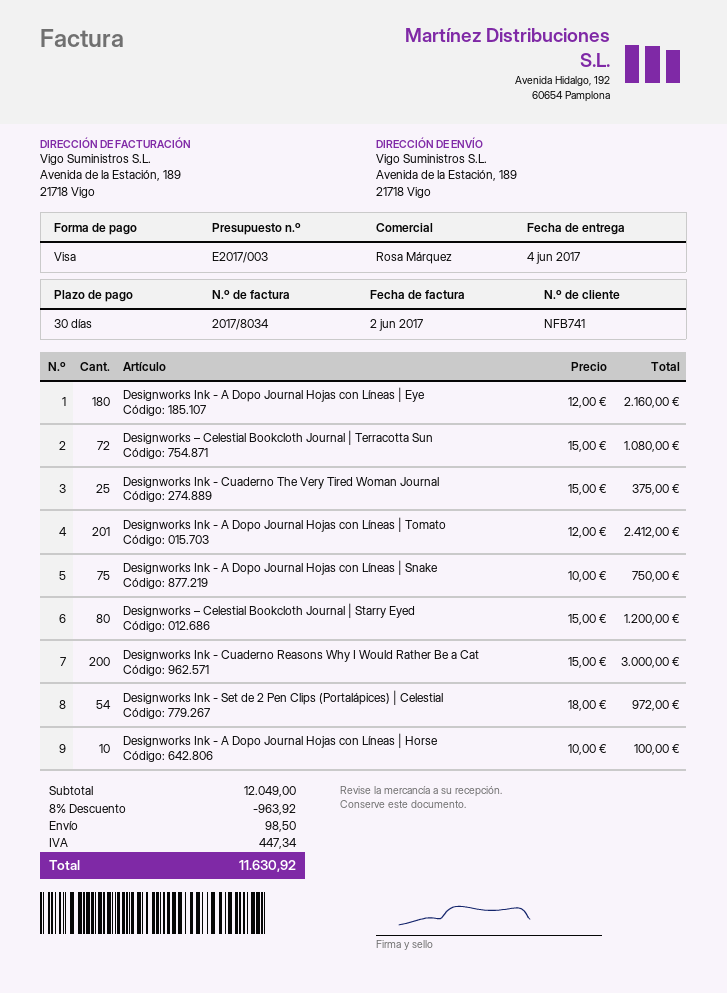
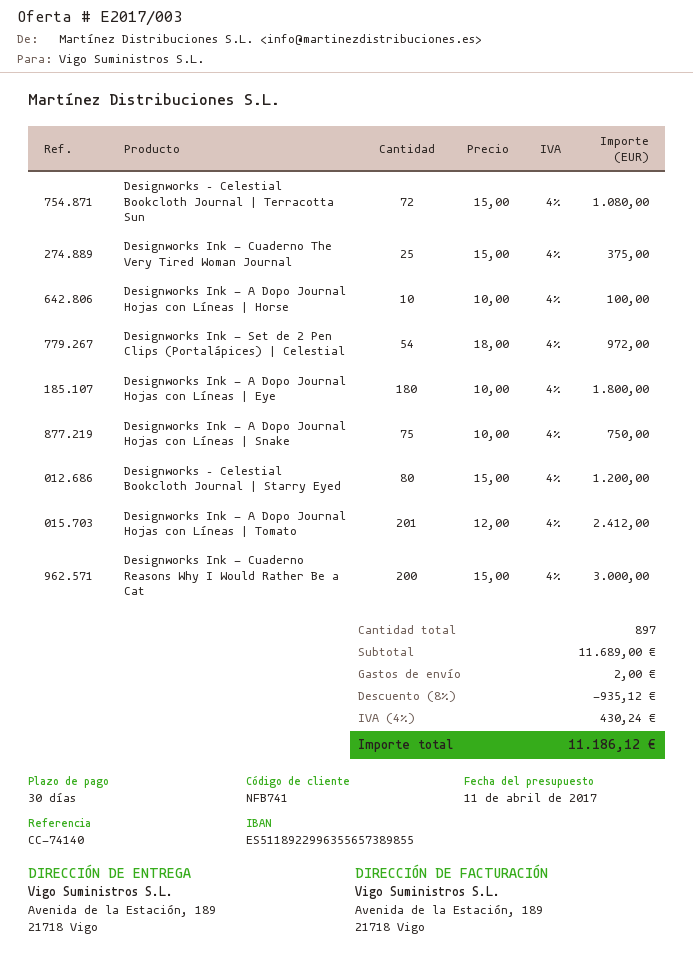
Designworks Ink - A Dopo Journal Hojas con Líneas | Eye: 180 x 12.00 = 2160.00 -> 180 x 10.00 = 1800.00
subtotal: 12049.00 -> 11689.00
discount: 8% = 963.92 -> 8% = 935.12
shipping: 98.50 -> 2.00
tax: 447.34 -> 430.24
total: 11630.92 -> 11186.12

